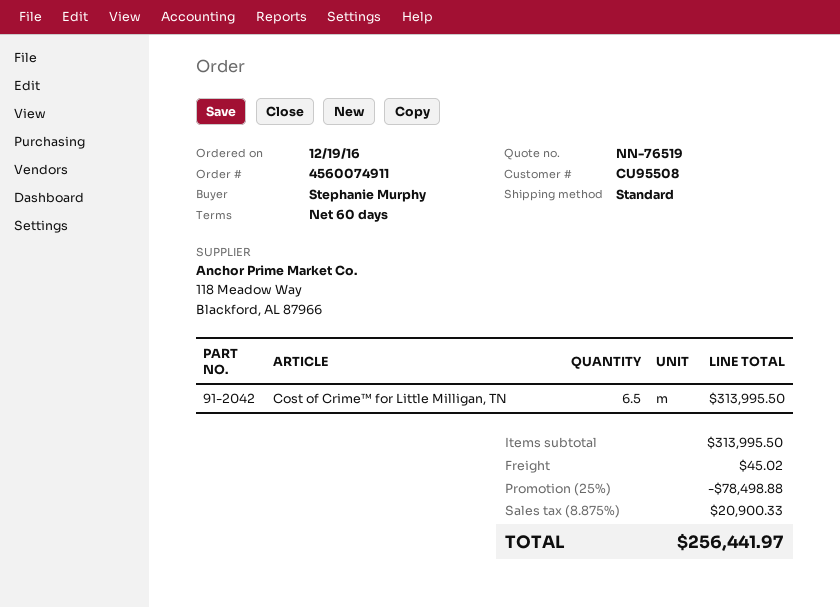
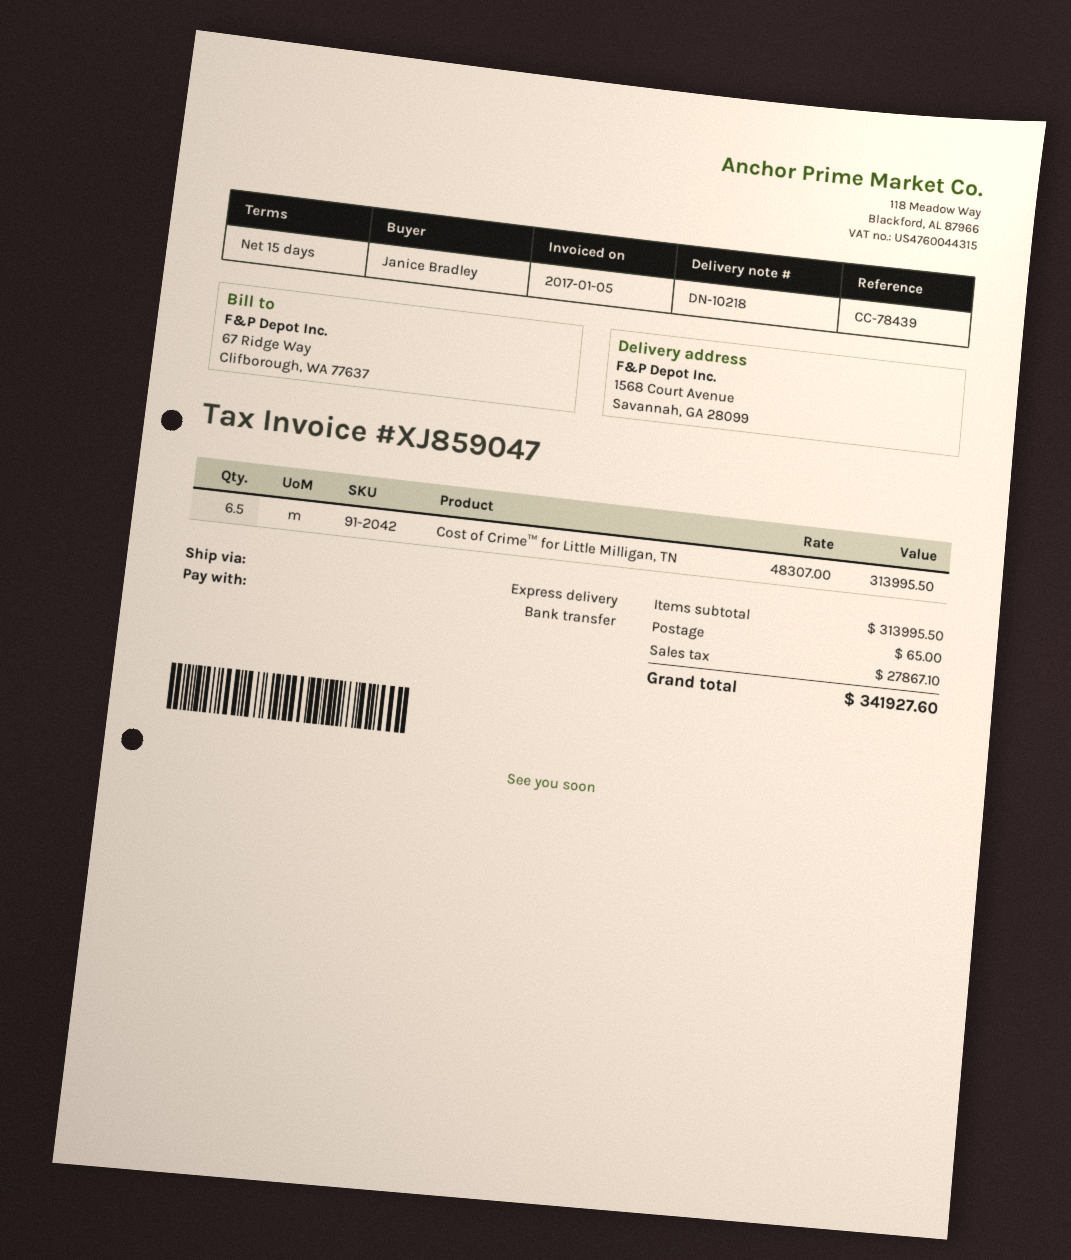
payment terms: 60 days -> 15 days
ordered by: Stephanie Murphy -> Janice Bradley
shipping method: standard -> express
discount: 25% = 78498.88 -> none
shipping: 45.02 -> 65.00
tax: 20900.33 -> 27867.10
total: 256441.97 -> 341927.60

